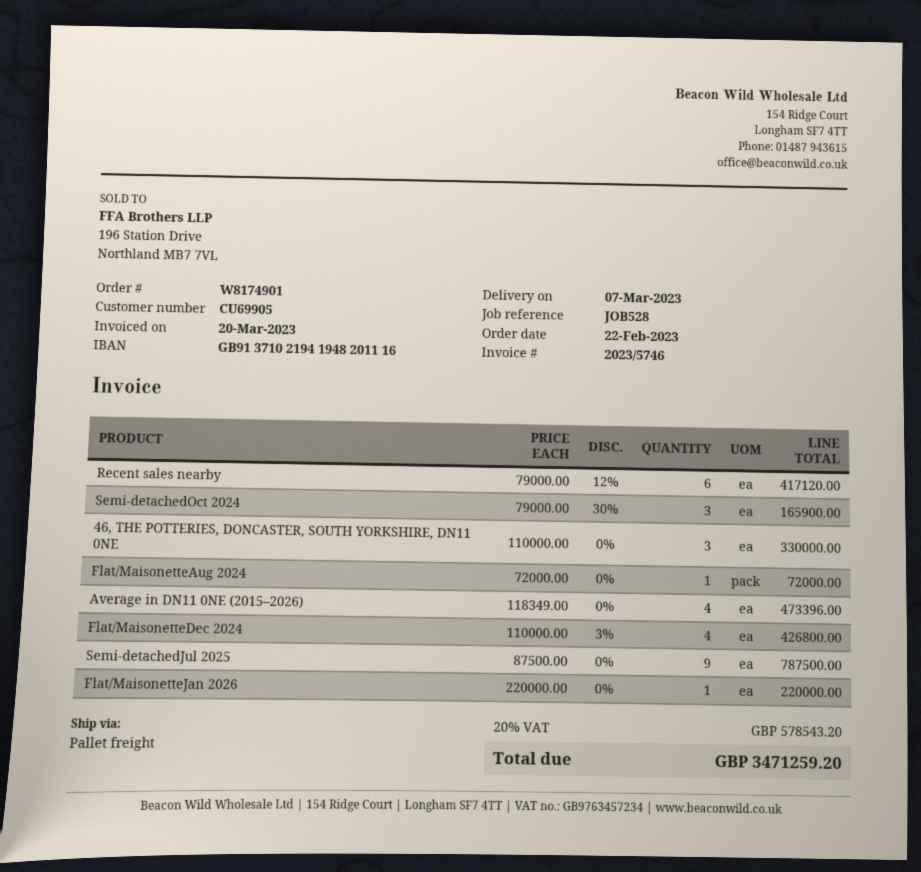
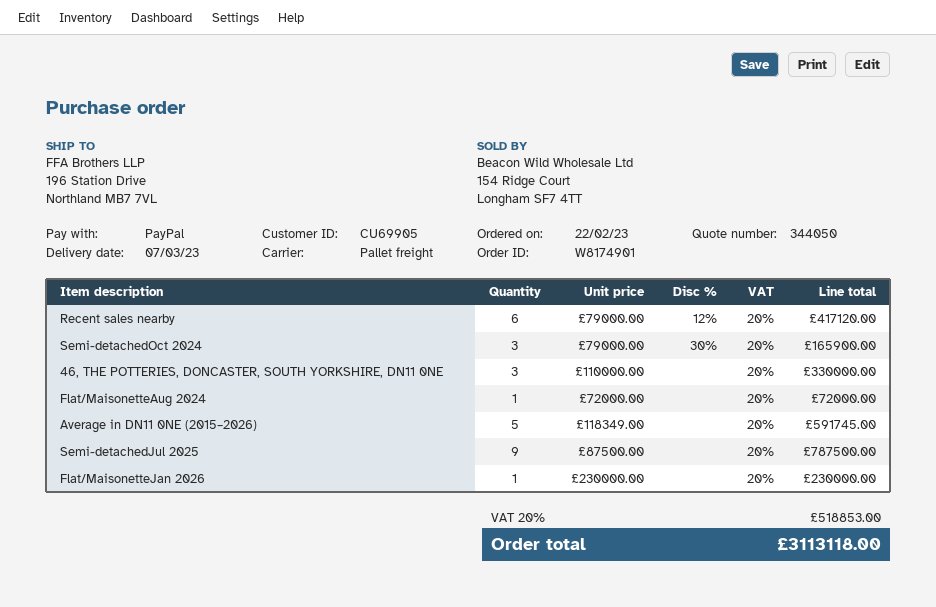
Average in DN11 0NE (2015–2026): 4 x 118349.00 = 473396.00 -> 5 x 118349.00 = 591745.00
Flat/MaisonetteDec 2024: 4 x 110000.00 - 3% = 426800.00 -> none
Flat/MaisonetteJan 2026: 1 x 220000.00 = 220000.00 -> 1 x 230000.00 = 230000.00
tax: 20% = 578543.20 -> 20% = 518853.00
total: 3471259.20 -> 3113118.00

